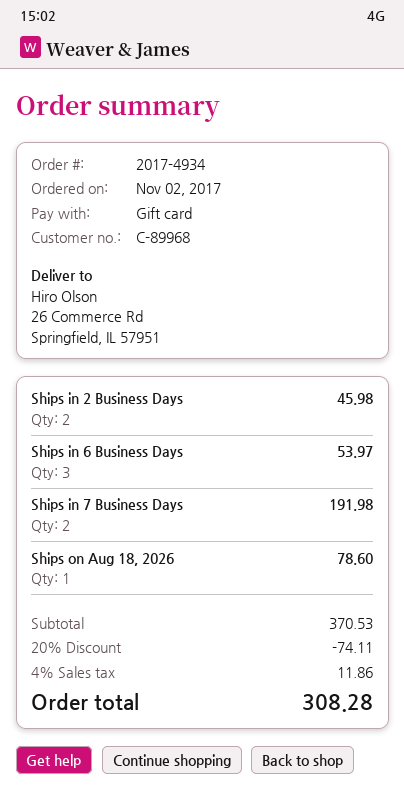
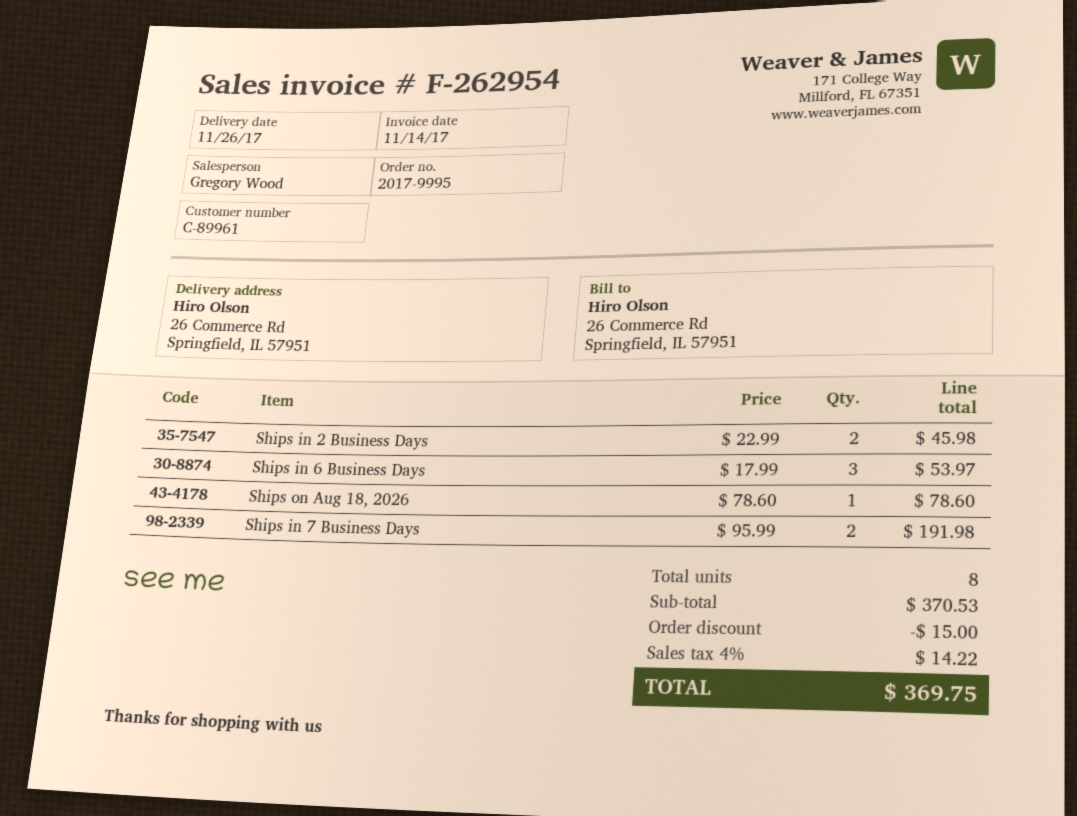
order number: 2017-4934 -> 2017-9995
customer number: C-89968 -> C-89961
discount: 74.11 -> 15.00
tax: 4% = 11.86 -> 4% = 14.22
total: 308.28 -> 369.75

